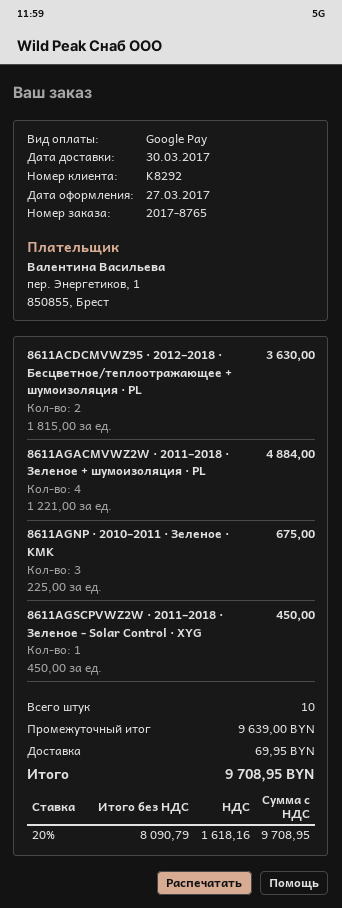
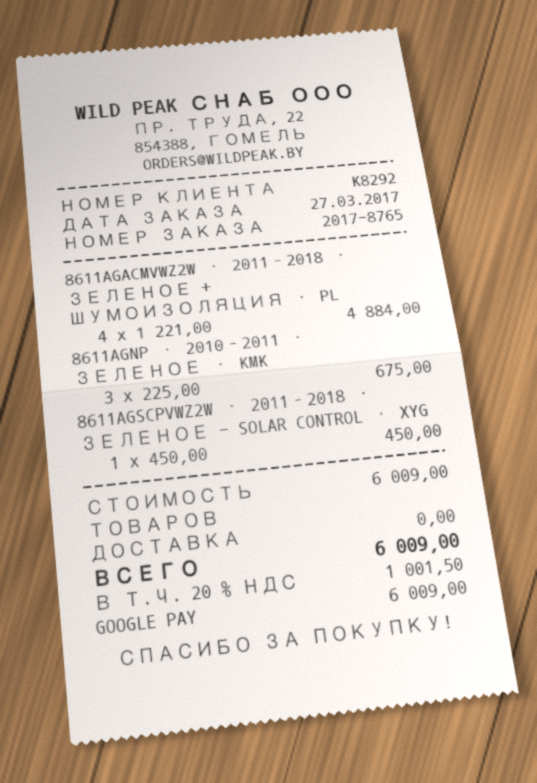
8611ACDCMVWZ95 · 2012–2018 · Бесцветное/теплоотражающее + шумоизоляция · PL: 2 x 1815.00 = 3630.00 -> none
subtotal: 9639.00 -> 6009.00
shipping: 69.95 -> 0.00
tax: 20% = 1618.16 -> 20% = 1001.50
total: 9708.95 -> 6009.00

